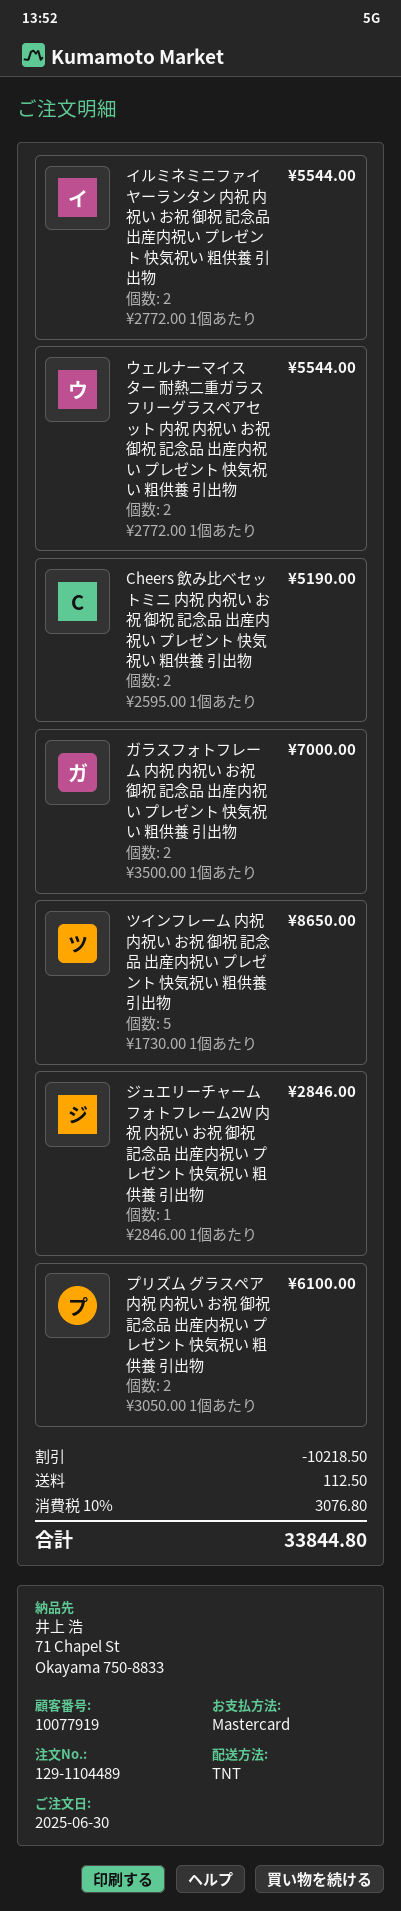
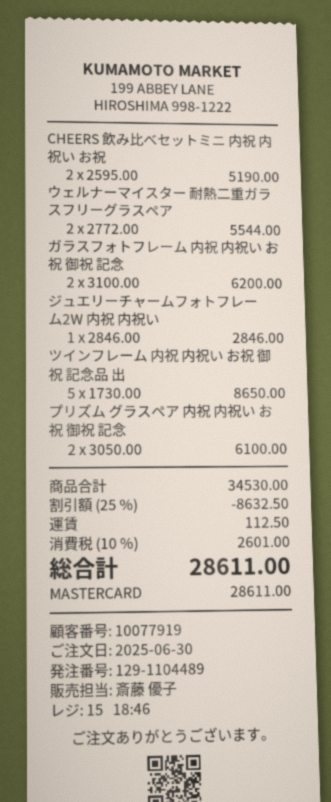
イルミネミニファイヤーランタン 内祝 内祝い お祝 御祝 記念品 出産内祝い プレゼント 快気祝い 粗供養 引出物: 2 x 2772.00 = 5544.00 -> none
ガラスフォトフレーム 内祝 内祝い お祝 御祝 記念品 出産内祝い プレゼント 快気祝い 粗供養 引出物: 2 x 3500.00 = 7000.00 -> 2 x 3100.00 = 6200.00
discount: 10218.50 -> 8632.50
tax: 10% = 3076.80 -> 10% = 2601.00
total: 33844.80 -> 28611.00

